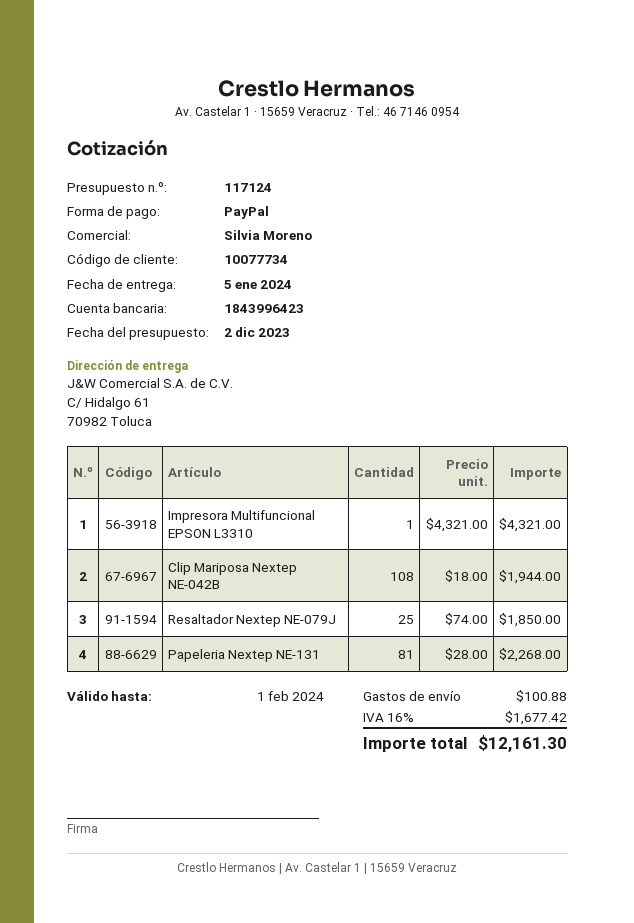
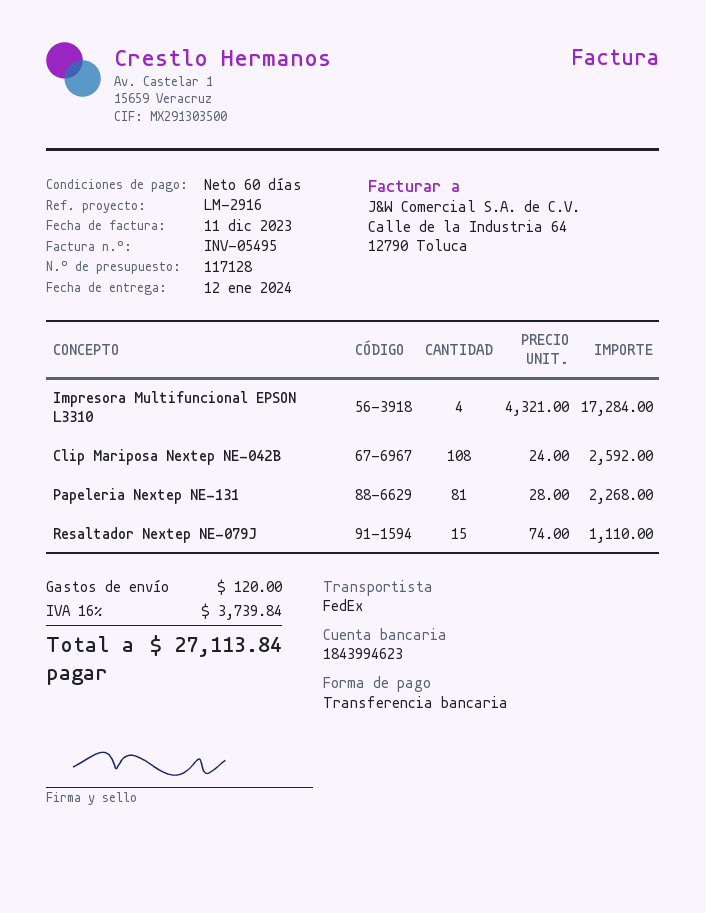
quote number: 117124 -> 117128
delivery date: 2024-01-05 -> 2024-01-12
payment method: PayPal -> bank transfer
bank account: 1843996423 -> 1843994623
Impresora Multifuncional EPSON L3310: 1 x 4321.00 = 4321.00 -> 4 x 4321.00 = 17284.00
Clip Mariposa Nextep NE-042B: 108 x 18.00 = 1944.00 -> 108 x 24.00 = 2592.00
Resaltador Nextep NE-079J: 25 x 74.00 = 1850.00 -> 15 x 74.00 = 1110.00
shipping: 100.88 -> 120.00
tax: 16% = 1677.42 -> 16% = 3739.84
total: 12161.30 -> 27113.84

